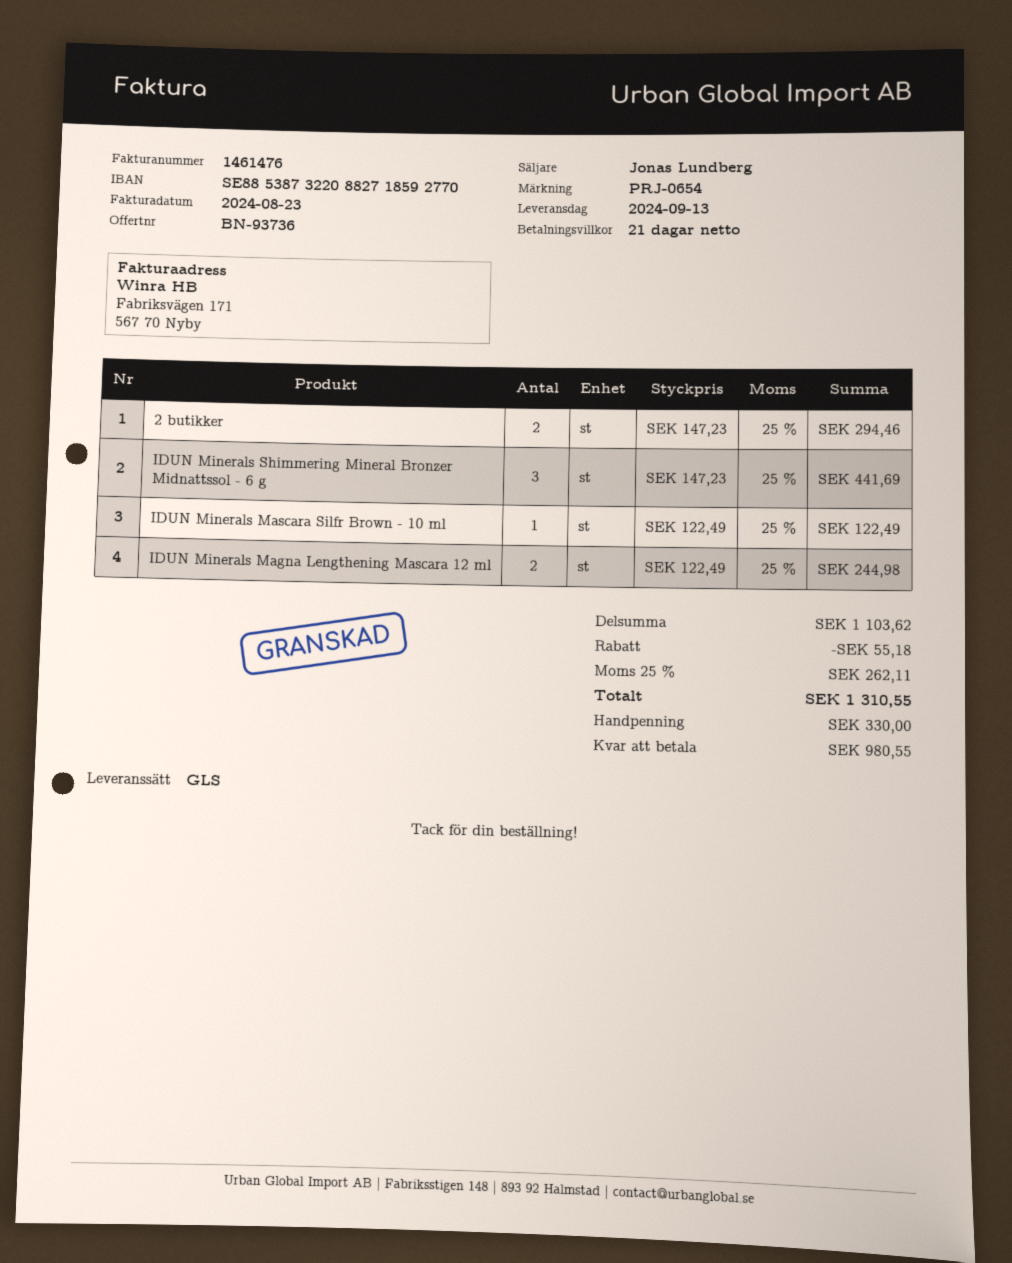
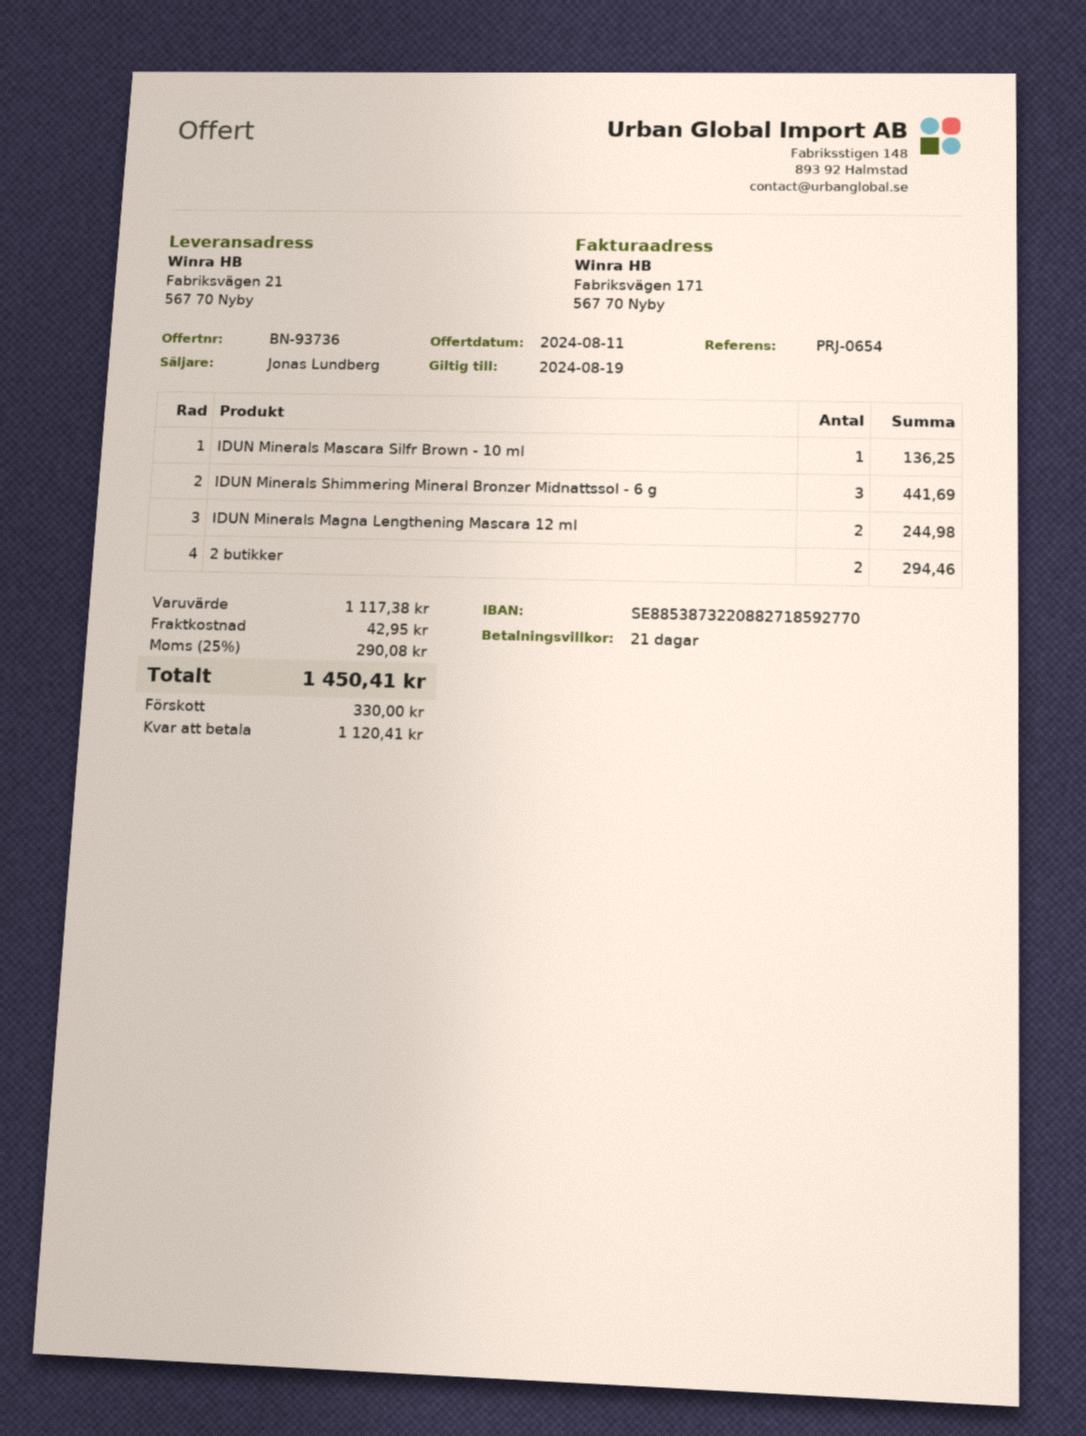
IDUN Minerals Mascara Silfr Brown - 10 ml: 1 for 122.49 -> 1 for 136.25
subtotal: 1103.62 -> 1117.38
discount: 55.18 -> none
shipping: none -> 42.95
tax: 25% = 262.11 -> 25% = 290.08
total: 1310.55 -> 1450.41
balance: 980.55 -> 1120.41

